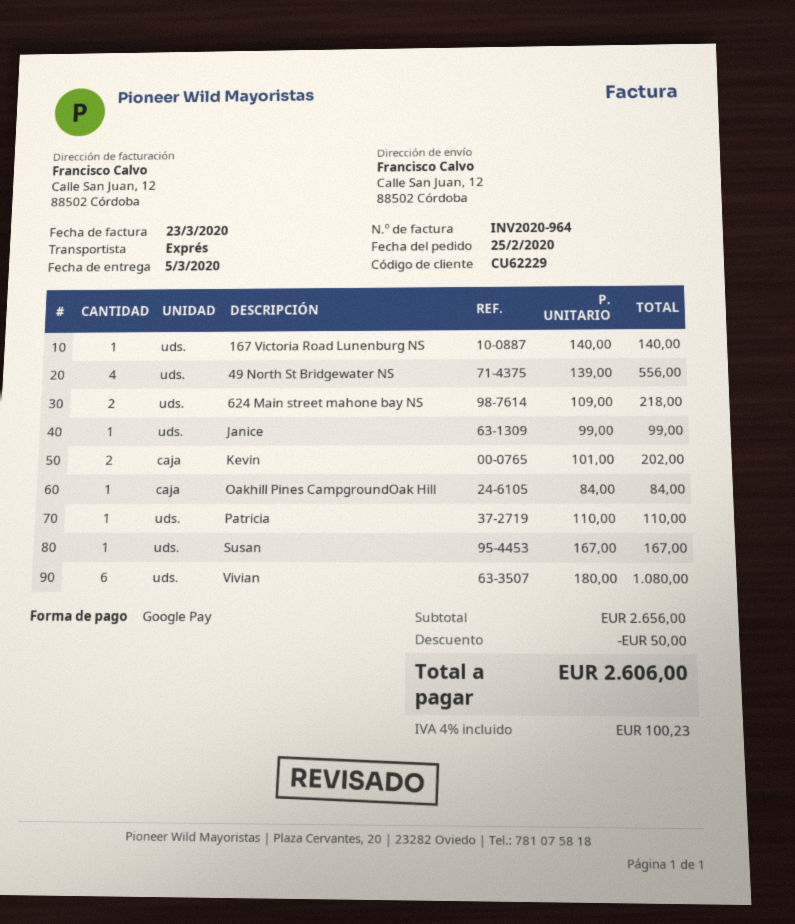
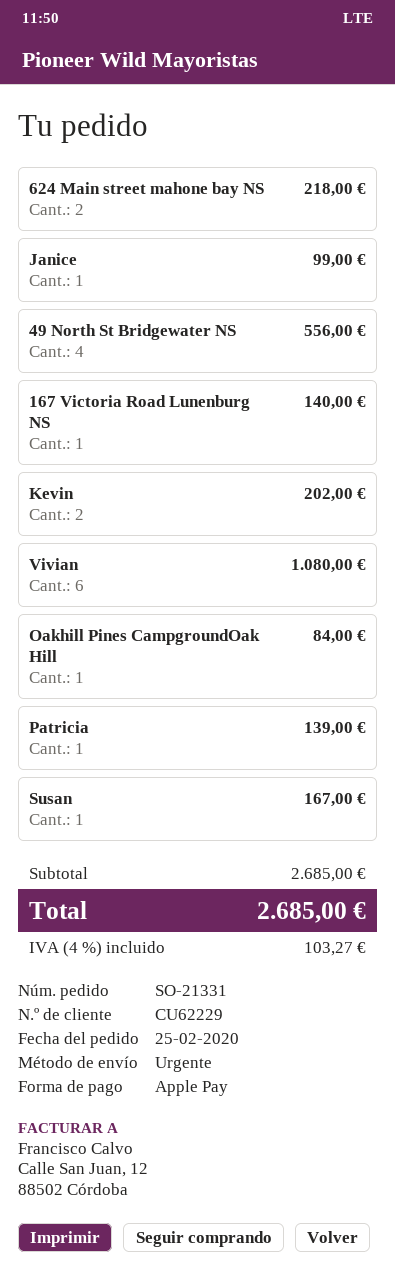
payment method: Google Pay -> Apple Pay
Patricia: 1 for 110.00 -> 1 for 139.00
subtotal: 2656.00 -> 2685.00
discount: 50.00 -> none
tax: 4% = 100.23 -> 4% = 103.27
total: 2606.00 -> 2685.00

